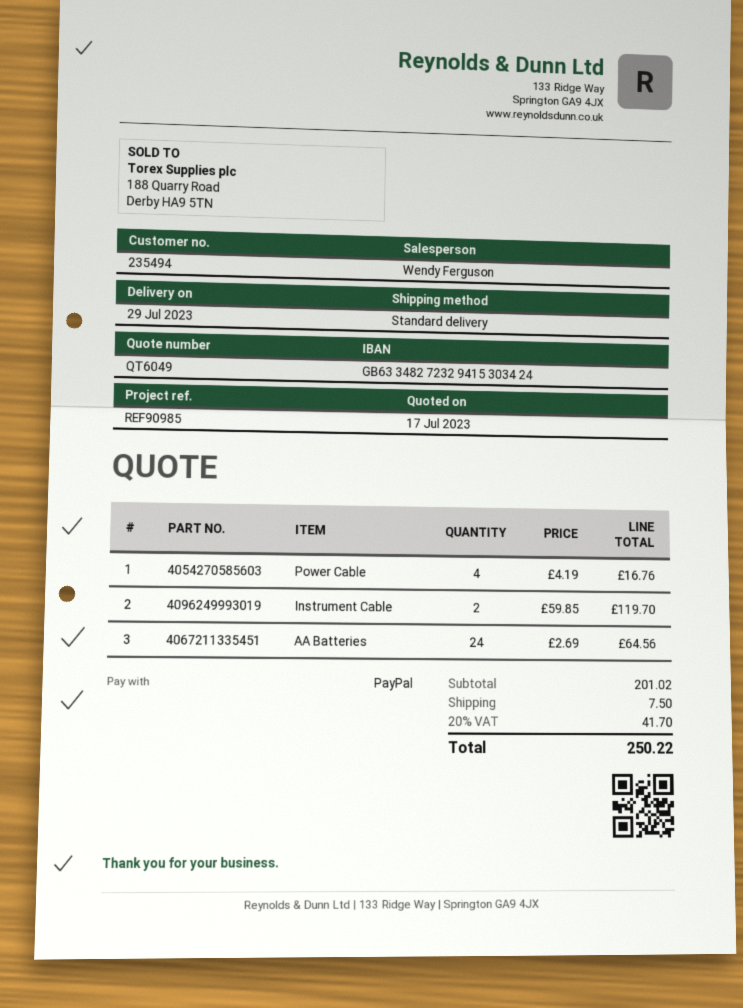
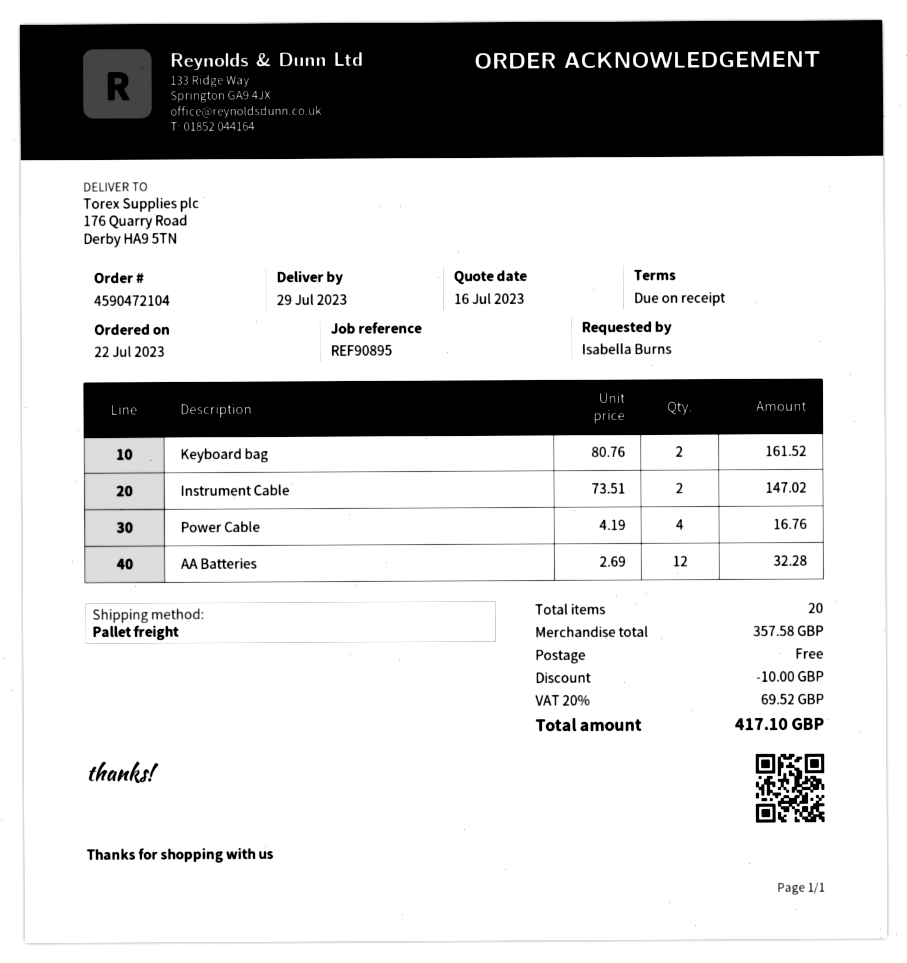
quote date: 2023-07-17 -> 2023-07-16
reference: REF90985 -> REF90895
shipping method: standard -> pallet freight
Instrument Cable: 2 x 59.85 = 119.70 -> 2 x 73.51 = 147.02
AA Batteries: 24 x 2.69 = 64.56 -> 12 x 2.69 = 32.28
Keyboard bag: none -> 2 x 80.76 = 161.52
subtotal: 201.02 -> 357.58
discount: none -> 10.00
shipping: 7.50 -> 0.00
tax: 20% = 41.70 -> 20% = 69.52
total: 250.22 -> 417.10

